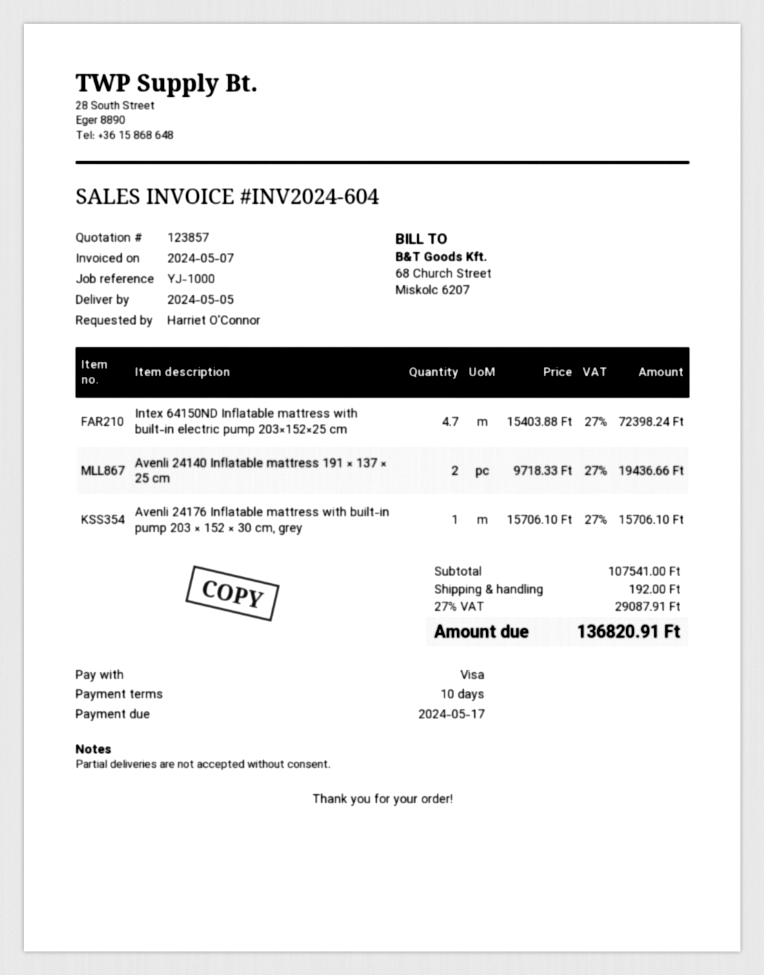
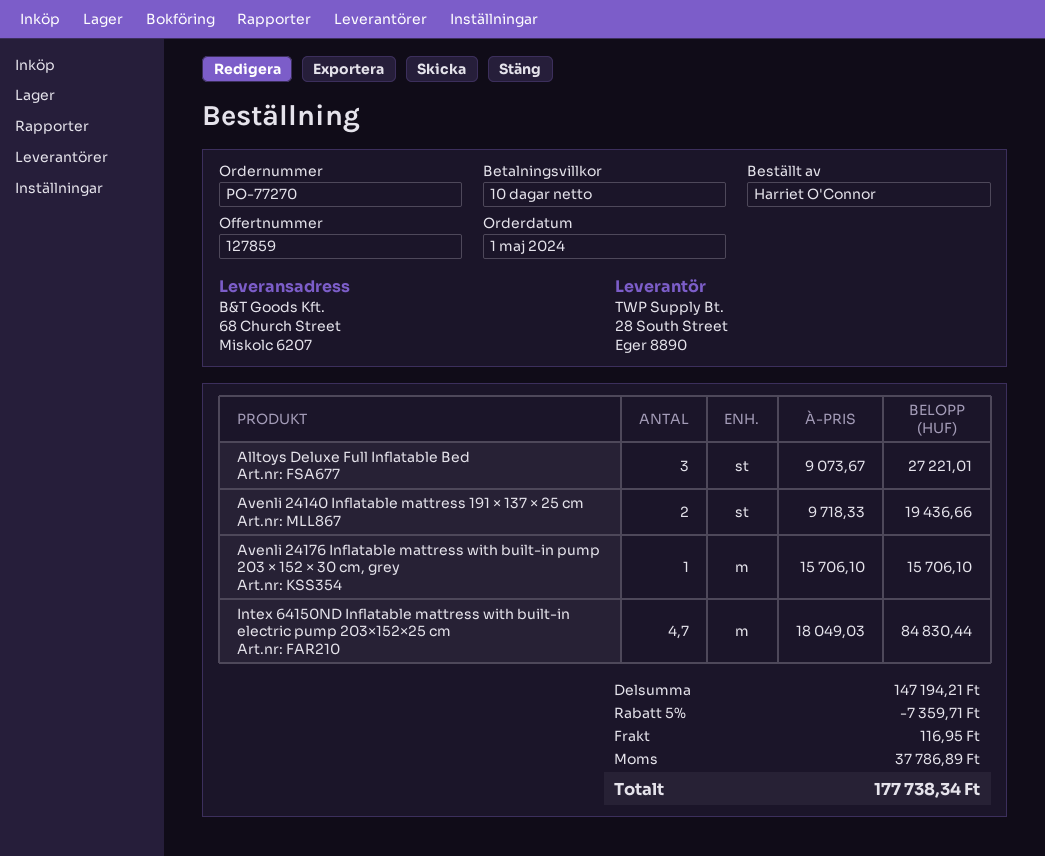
quote number: 123857 -> 127859
Intex 64150ND Inflatable mattress with built-in electric pump 203×152×25 cm: 4.7 x 15403.88 = 72398.24 -> 4.7 x 18049.03 = 84830.44
Alltoys Deluxe Full Inflatable Bed: none -> 3 x 9073.67 = 27221.01
subtotal: 107541.00 -> 147194.21
discount: none -> 5% = 7359.71
shipping: 192.00 -> 116.95
tax: 29087.91 -> 37786.89
total: 136820.91 -> 177738.34

